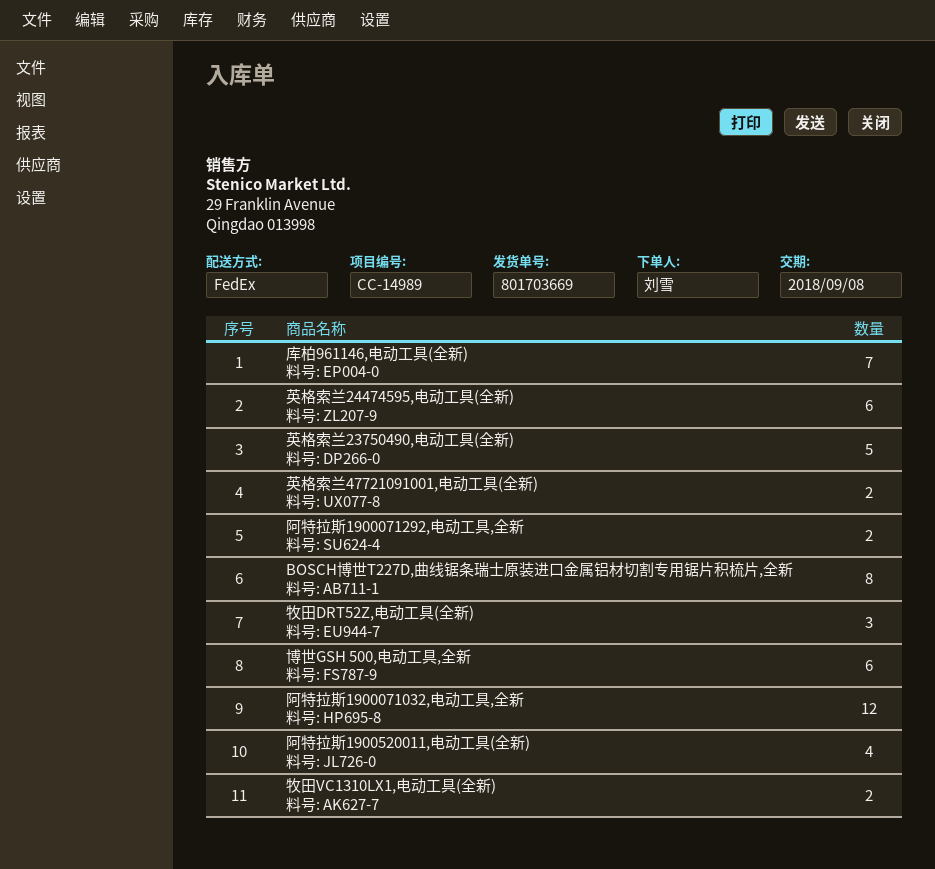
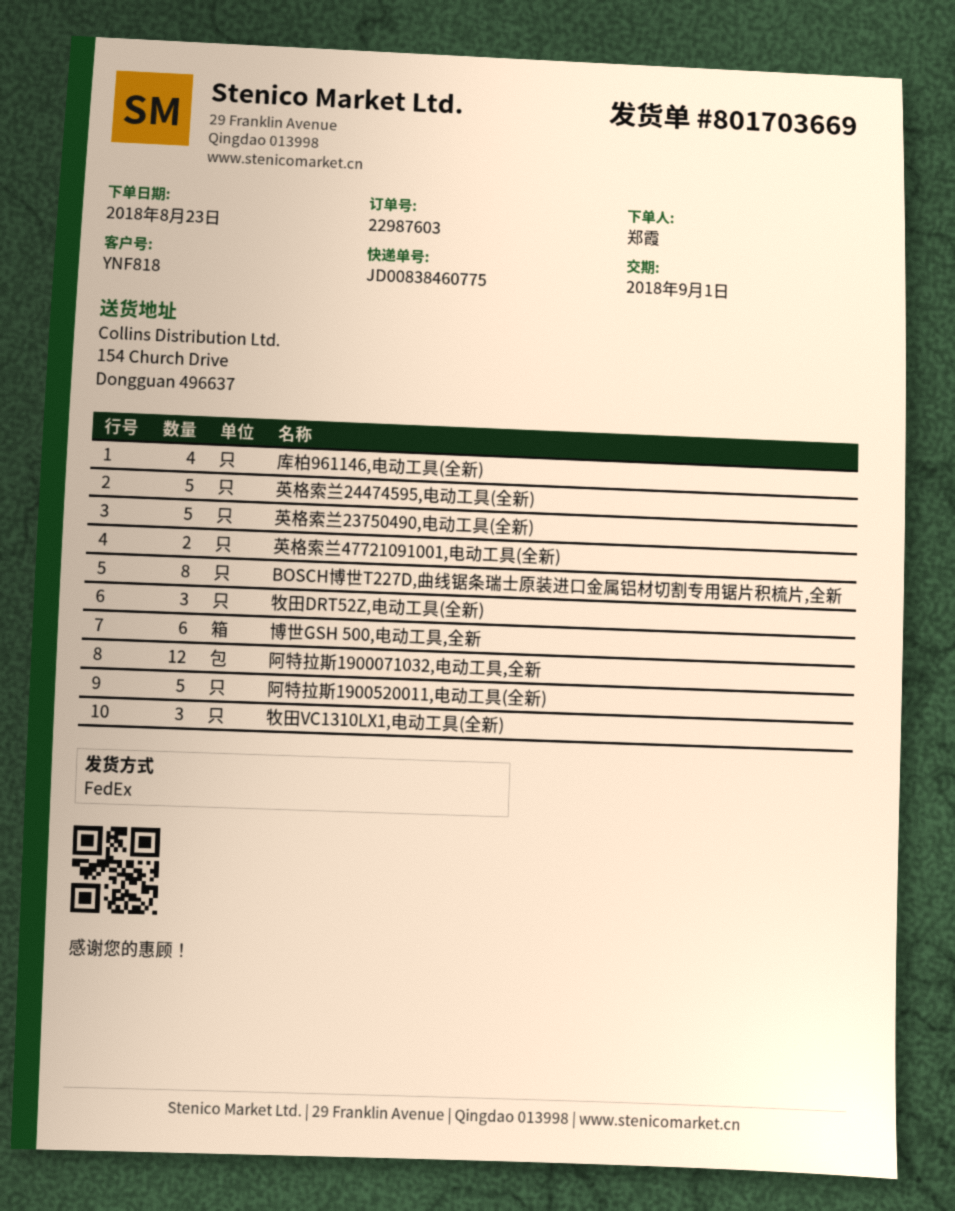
delivery date: 2018-09-08 -> 2018-09-01
ordered by: 刘雪 -> 郑霞
库柏961146,电动工具(全新): 7 -> 4
英格索兰24474595,电动工具(全新): 6 -> 5
阿特拉斯1900071292,电动工具,全新: 2 -> none
阿特拉斯1900520011,电动工具(全新): 4 -> 5
牧田VC1310LX1,电动工具(全新): 2 -> 3

